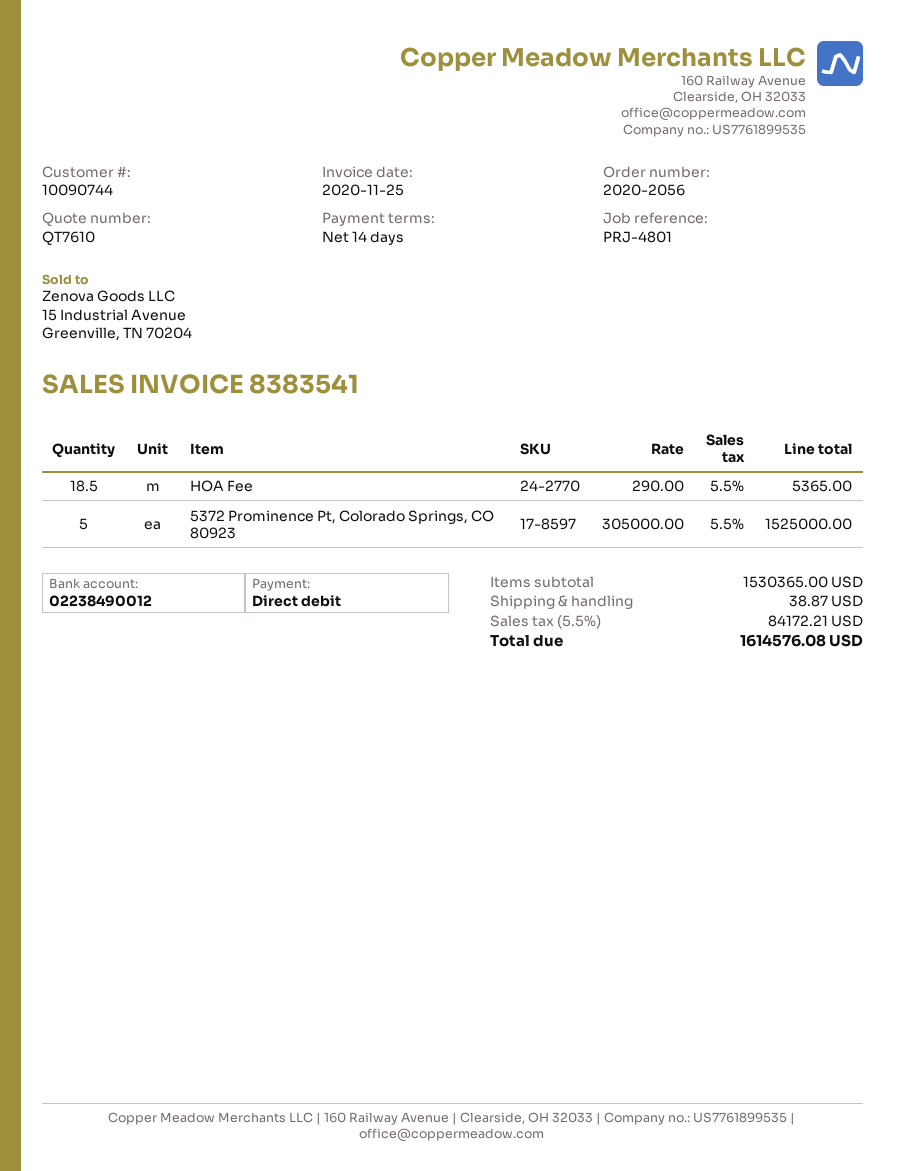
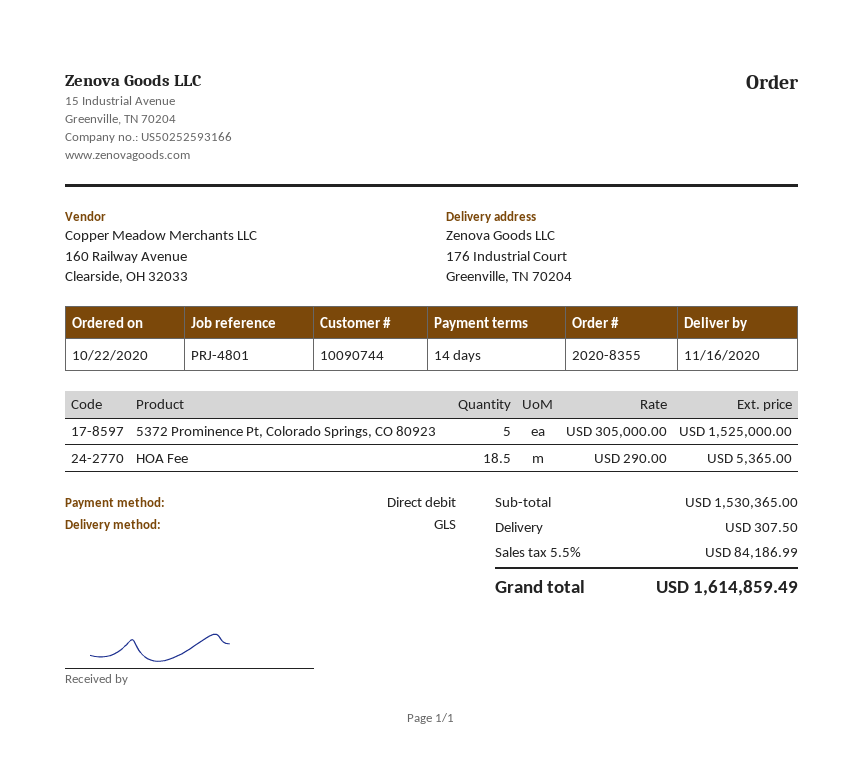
order number: 2020-2056 -> 2020-8355
shipping: 38.87 -> 307.50
tax: 5.5% = 84172.21 -> 5.5% = 84186.99
total: 1614576.08 -> 1614859.49

